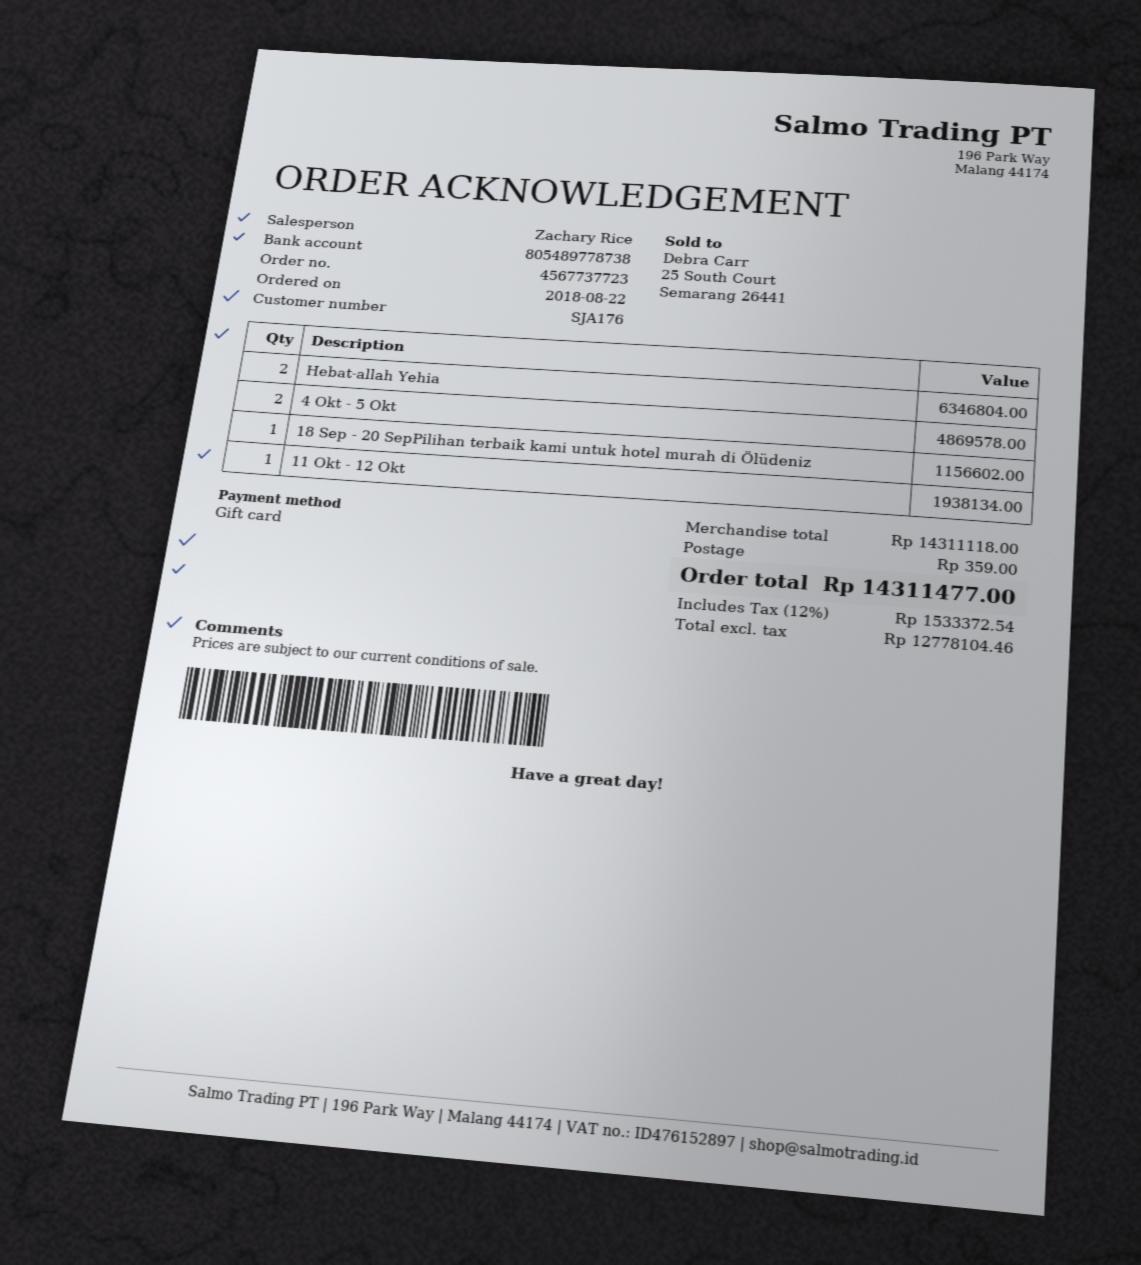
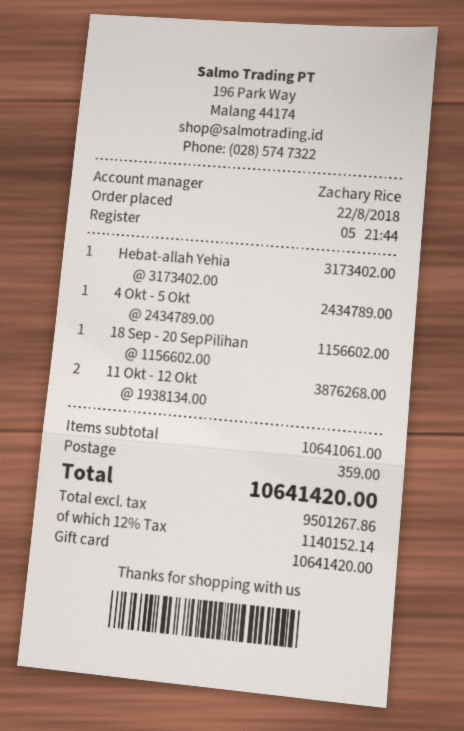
Hebat-allah Yehia: 2 for 6346804.00 -> 1 for 3173402.00
4 Okt - 5 Okt: 2 for 4869578.00 -> 1 for 2434789.00
11 Okt - 12 Okt: 1 for 1938134.00 -> 2 for 3876268.00
subtotal: 14311118.00 -> 10641061.00
net: 12778104.46 -> 9501267.86
tax: 12% = 1533372.54 -> 12% = 1140152.14
total: 14311477.00 -> 10641420.00

